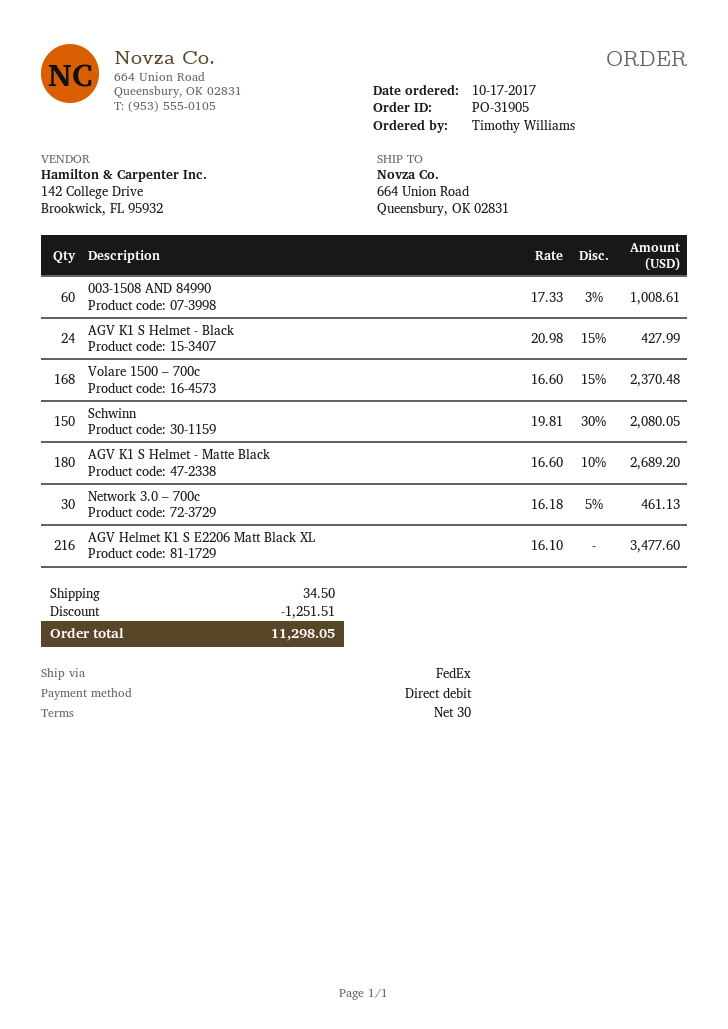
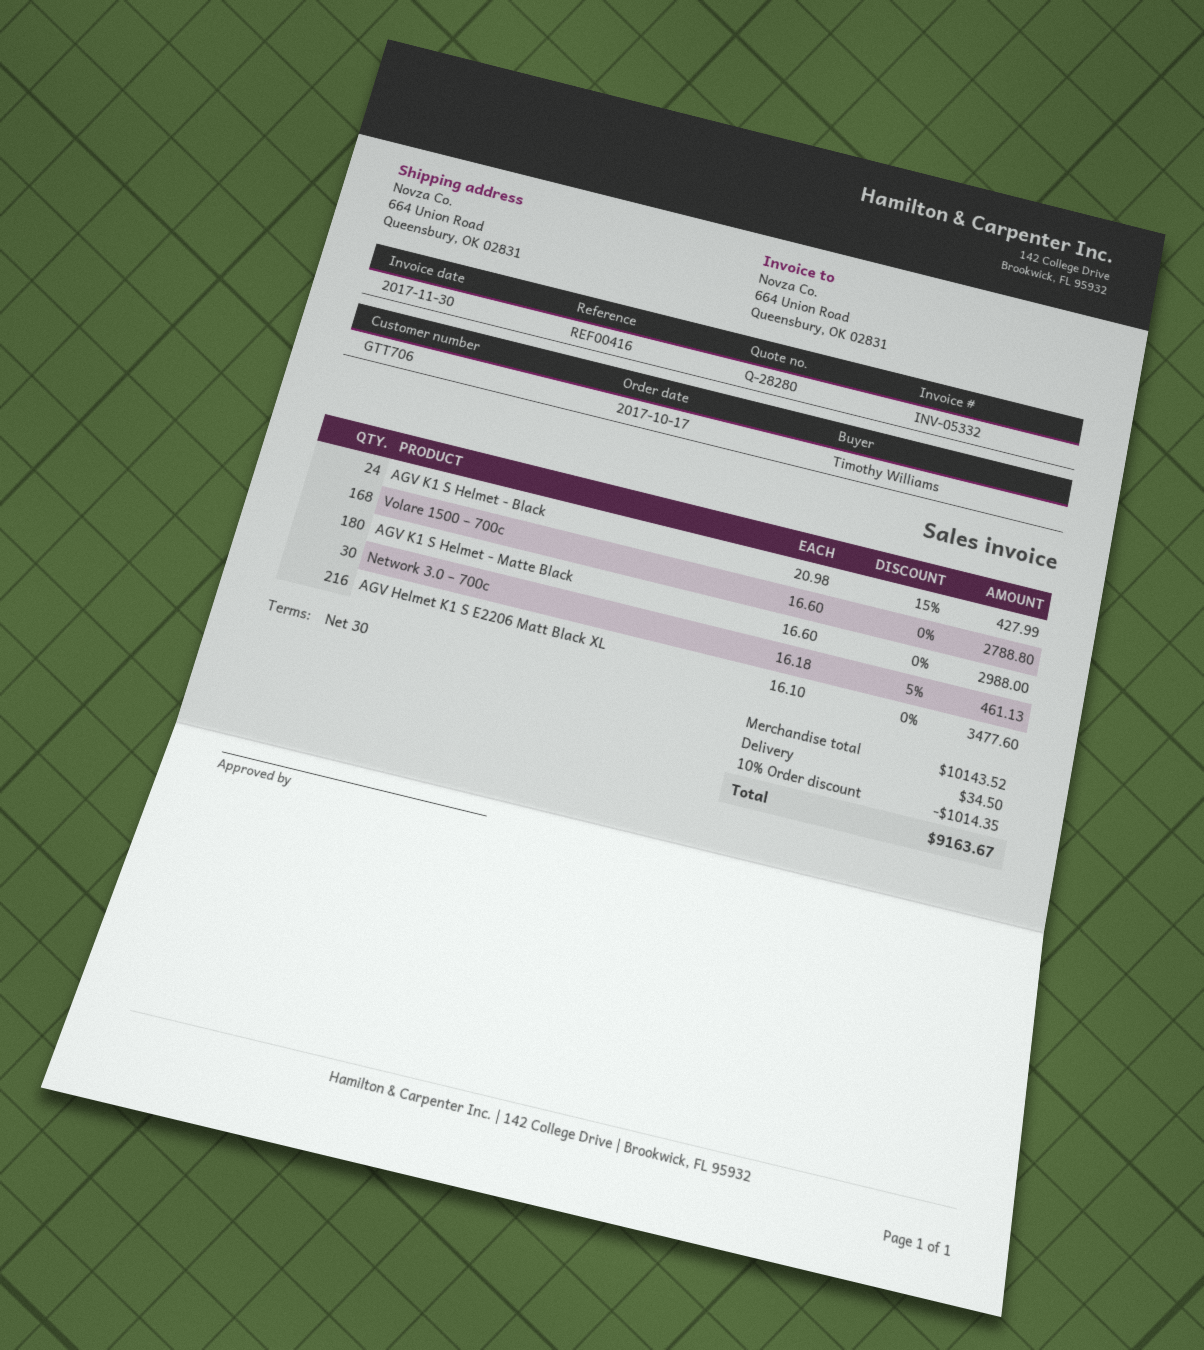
003-1508 AND 84990: 60 x 17.33 - 3% = 1008.61 -> none
Volare 1500 – 700c: 168 x 16.60 - 15% = 2370.48 -> 168 x 16.60 = 2788.80
Schwinn: 150 x 19.81 - 30% = 2080.05 -> none
AGV K1 S Helmet - Matte Black: 180 x 16.60 - 10% = 2689.20 -> 180 x 16.60 = 2988.00
discount: 1251.51 -> 1014.35
total: 11298.05 -> 9163.67

